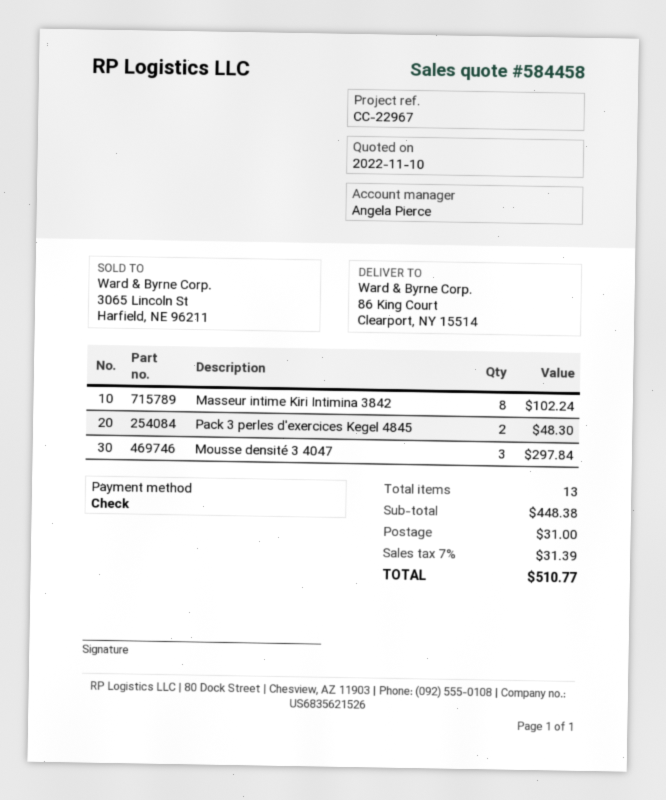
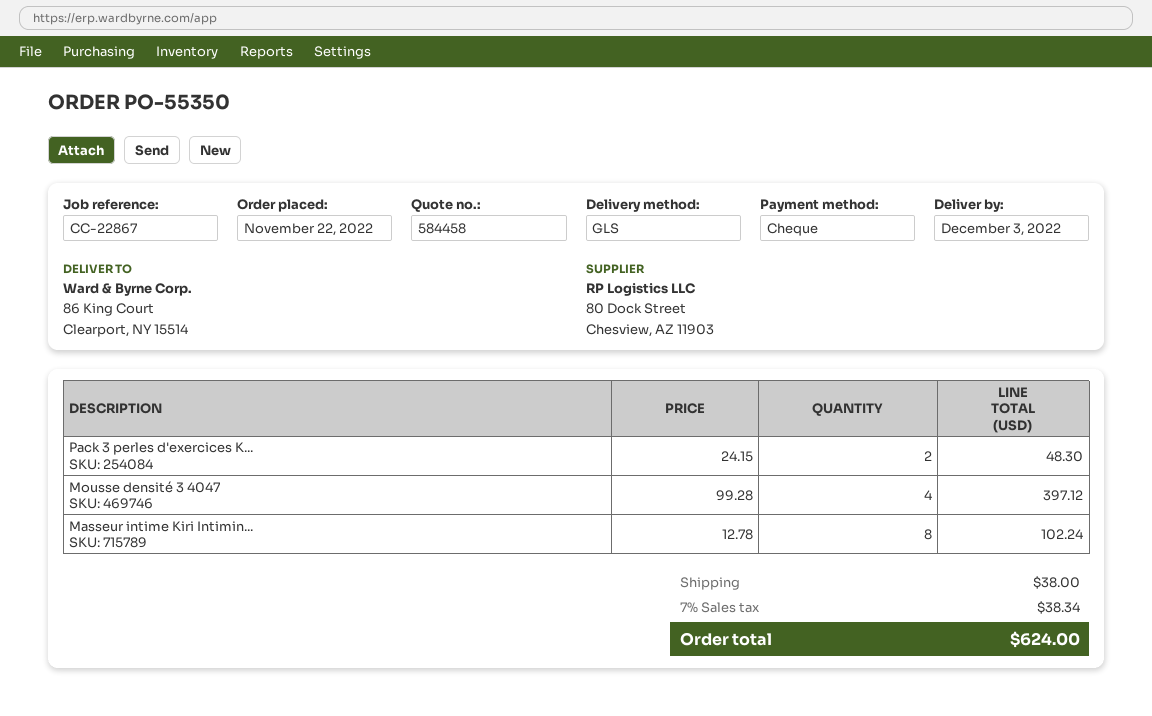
reference: CC-22967 -> CC-22867
Mousse densité 3 4047: 3 for 297.84 -> 4 for 397.12
shipping: 31.00 -> 38.00
tax: 7% = 31.39 -> 7% = 38.34
total: 510.77 -> 624.00

